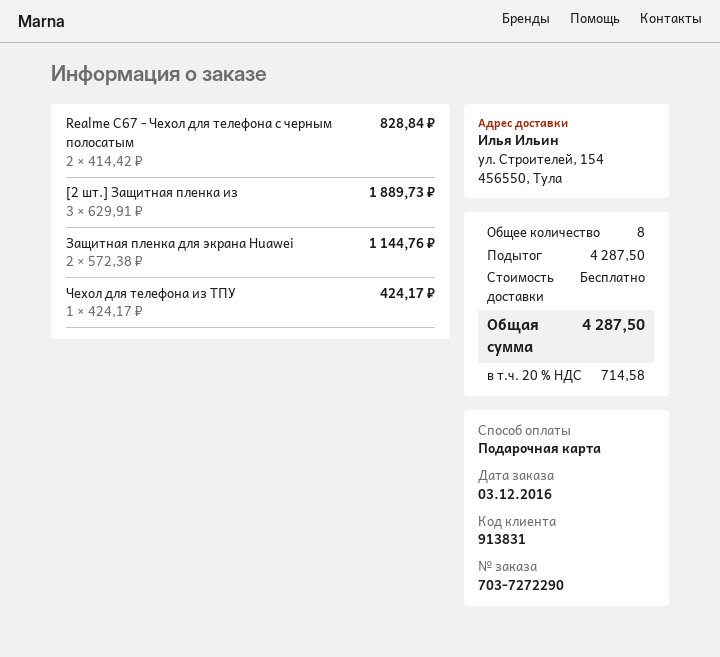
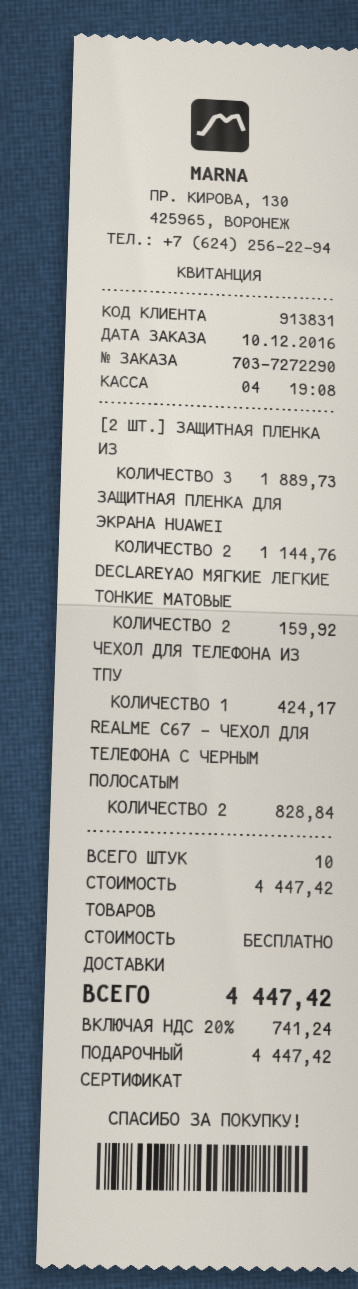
order date: 2016-12-03 -> 2016-12-10
DECLAREYAO МЯГКИЕ ЛЕГКИЕ ТОНКИЕ МАТОВЫЕ: none -> 2 for 159.92
total quantity: 8 -> 10
subtotal: 4287.50 -> 4447.42
tax: 20% = 714.58 -> 20% = 741.24
total: 4287.50 -> 4447.42

